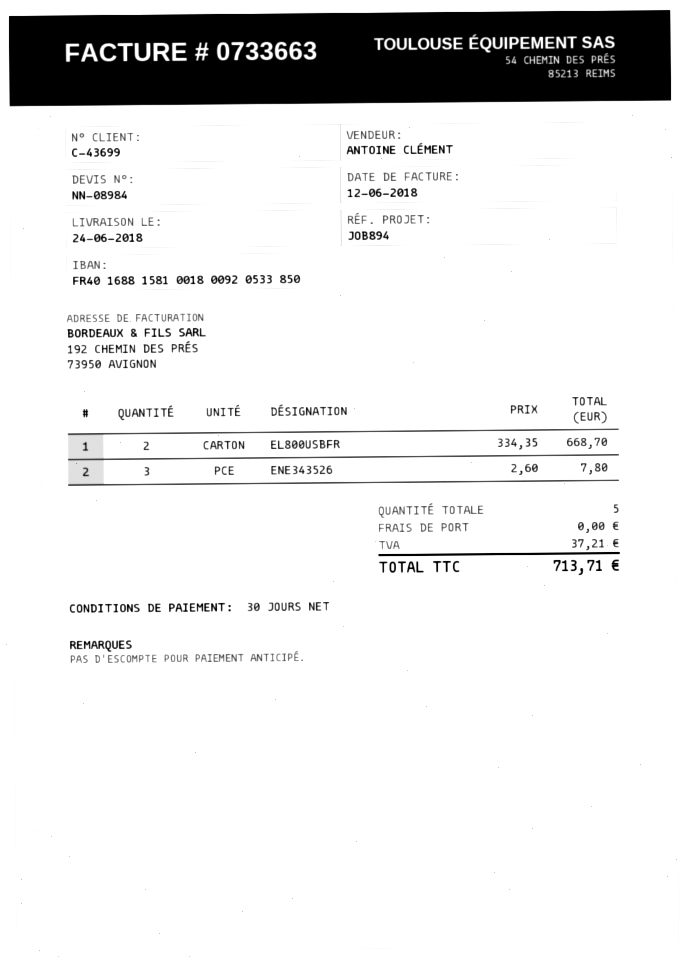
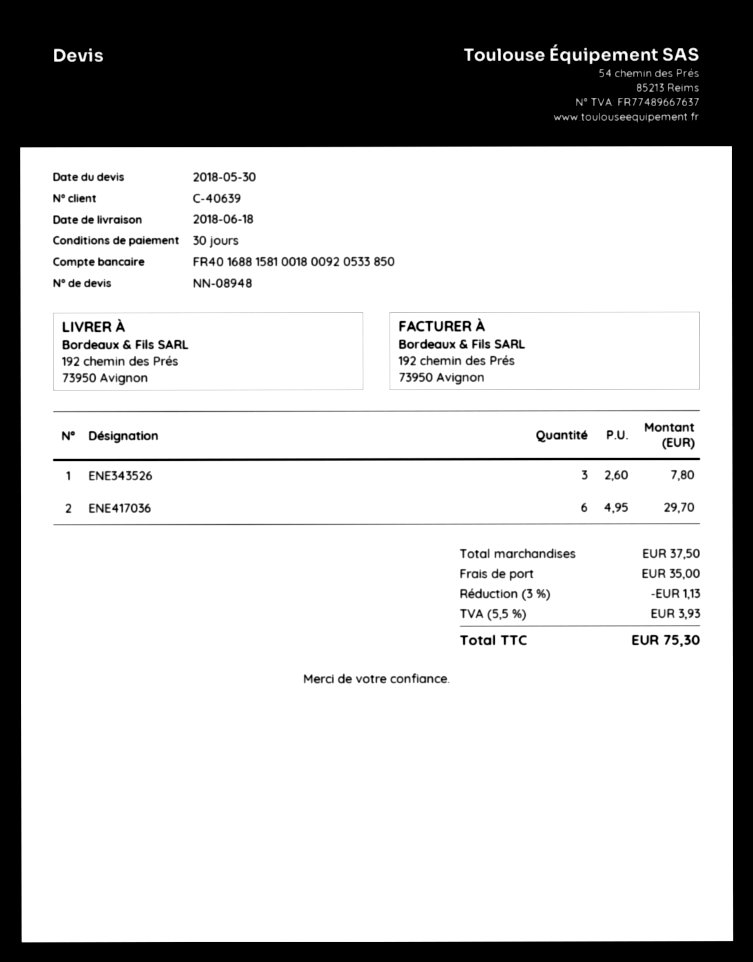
quote number: NN-08984 -> NN-08948
delivery date: 2018-06-24 -> 2018-06-18
customer number: C-43699 -> C-40639
EL800USBFR: 2 x 334.35 = 668.70 -> none
ENE417036: none -> 6 x 4.95 = 29.70
discount: none -> 3% = 1.13
shipping: 0.00 -> 35.00
tax: 37.21 -> 3.93
total: 713.71 -> 75.30

